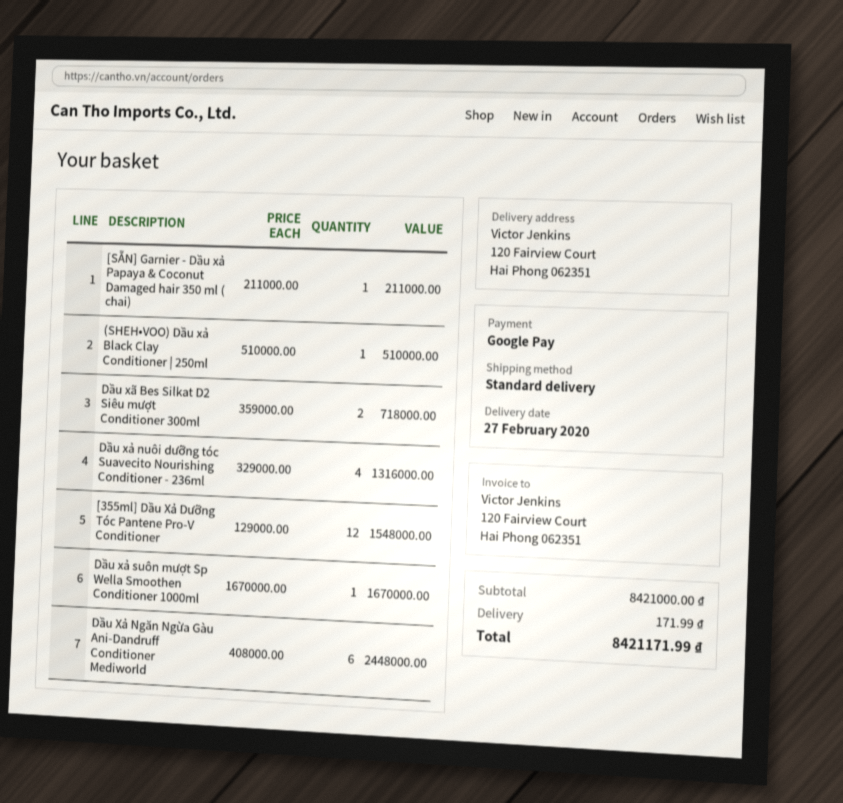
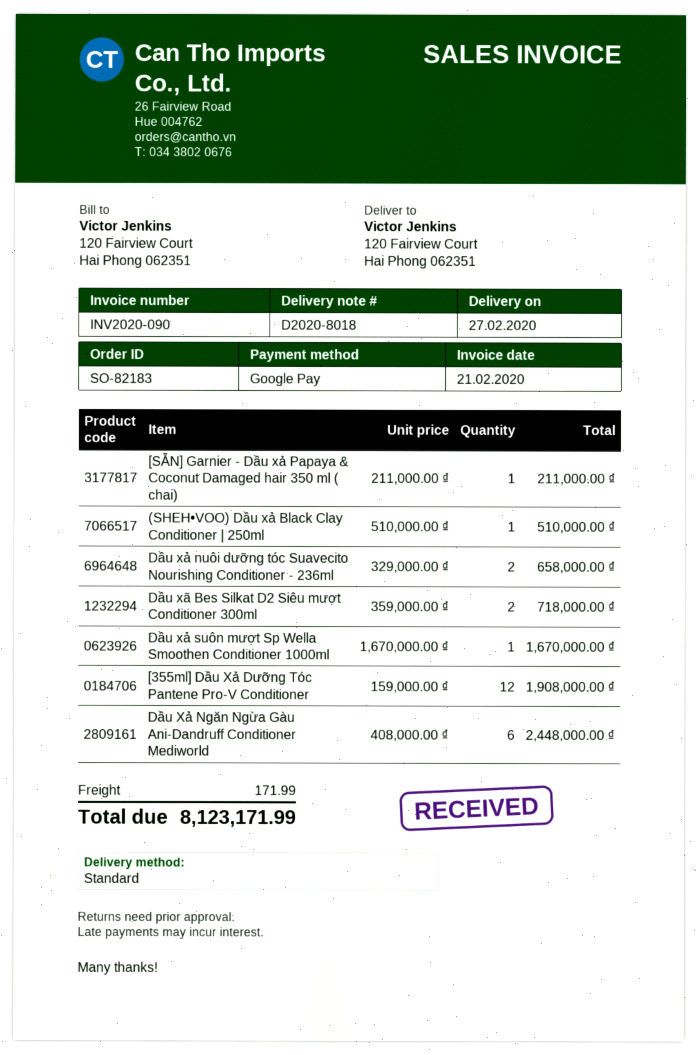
Dầu xả nuôi dưỡng tóc Suavecito Nourishing Conditioner - 236ml: 4 x 329000.00 = 1316000.00 -> 2 x 329000.00 = 658000.00
[355ml] Dầu Xả Dưỡng Tóc Pantene Pro-V Conditioner: 12 x 129000.00 = 1548000.00 -> 12 x 159000.00 = 1908000.00
total: 8421171.99 -> 8123171.99

